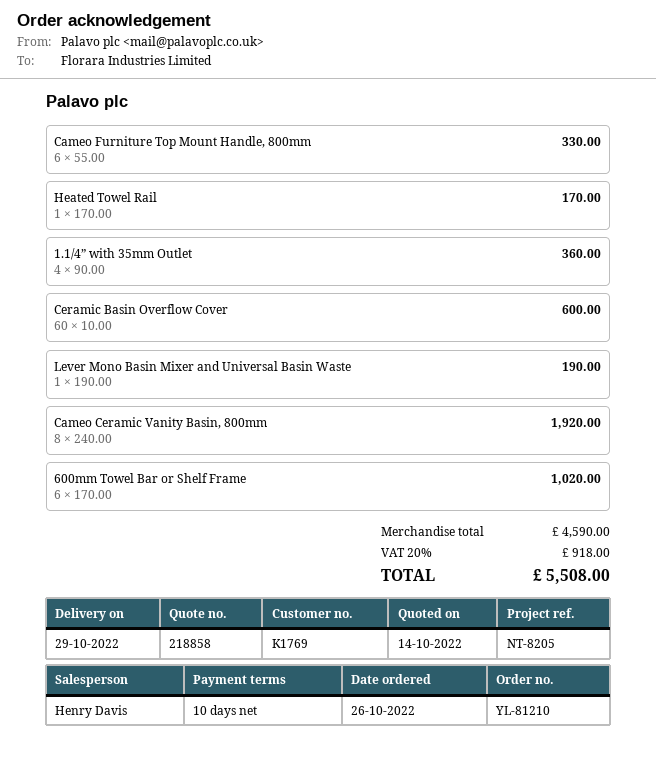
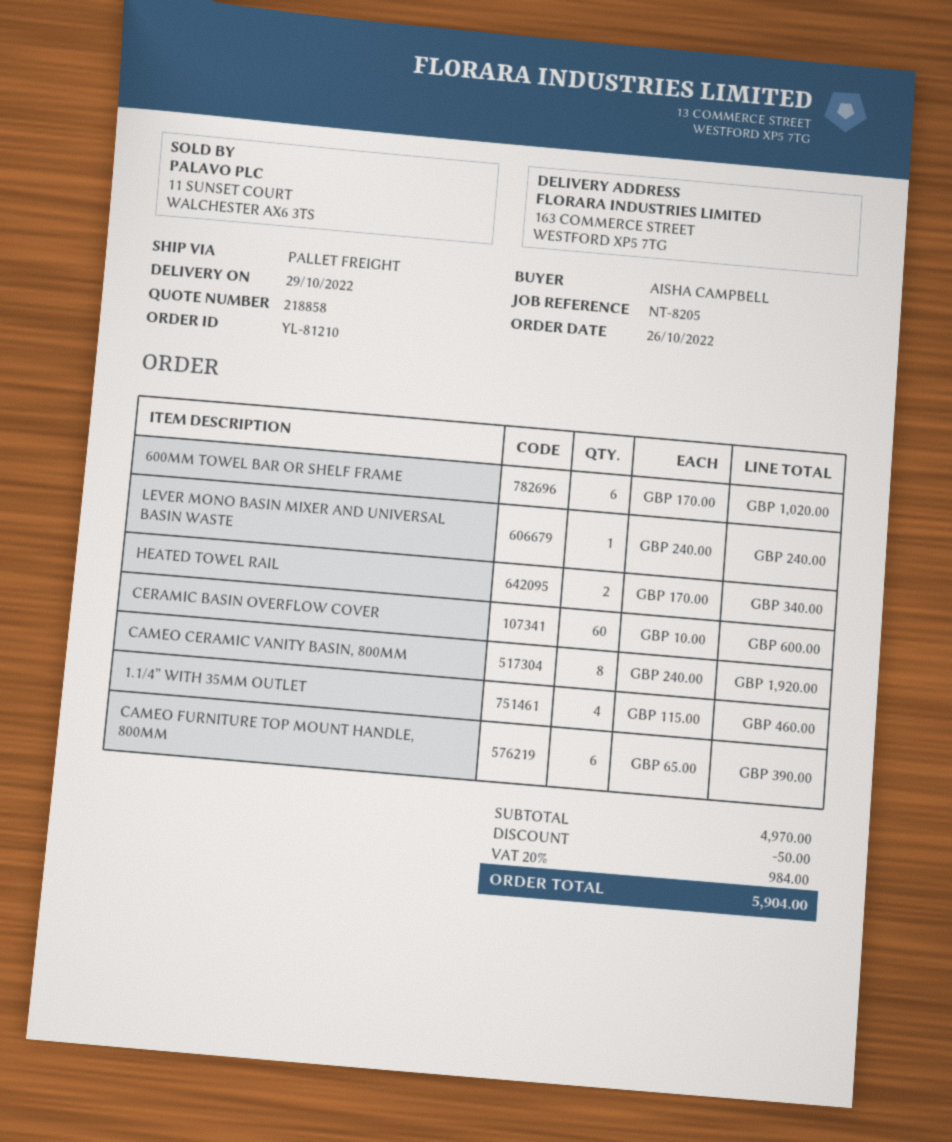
Cameo Furniture Top Mount Handle, 800mm: 6 x 55.00 = 330.00 -> 6 x 65.00 = 390.00
Heated Towel Rail: 1 x 170.00 = 170.00 -> 2 x 170.00 = 340.00
1.1/4” with 35mm Outlet: 4 x 90.00 = 360.00 -> 4 x 115.00 = 460.00
Lever Mono Basin Mixer and Universal Basin Waste: 1 x 190.00 = 190.00 -> 1 x 240.00 = 240.00
subtotal: 4590.00 -> 4970.00
discount: none -> 50.00
tax: 20% = 918.00 -> 20% = 984.00
total: 5508.00 -> 5904.00

